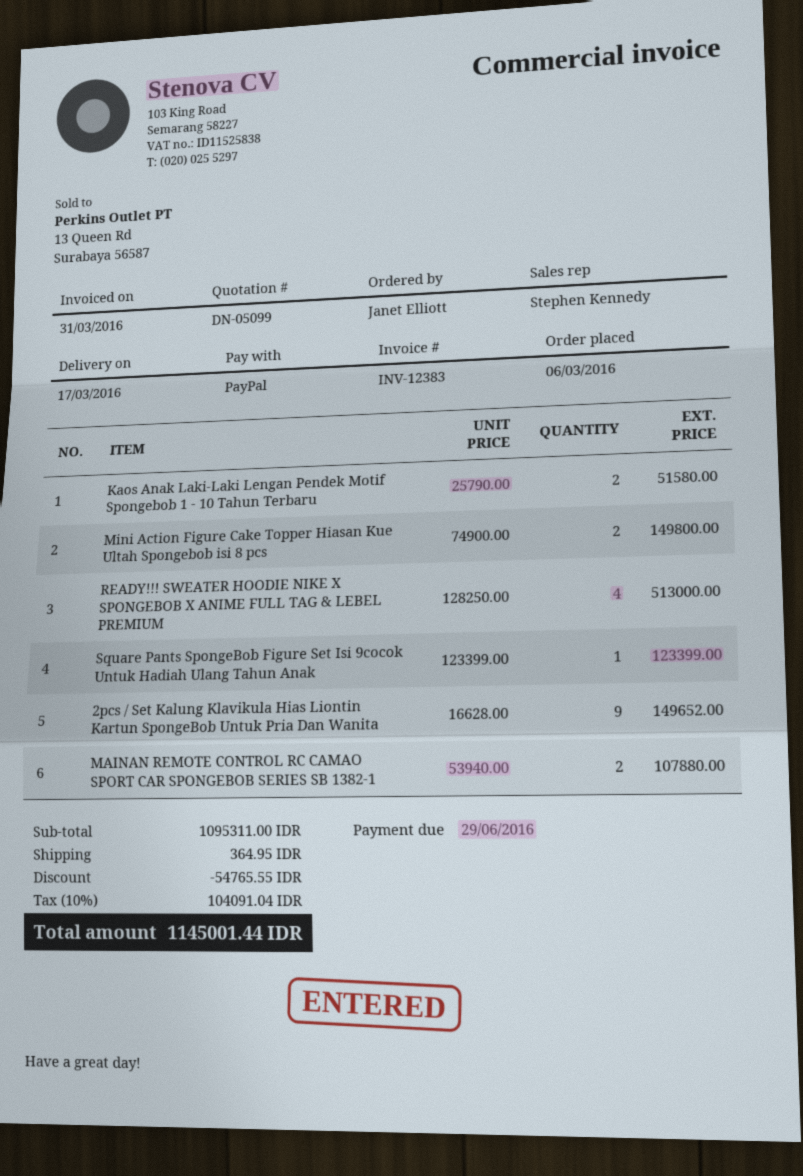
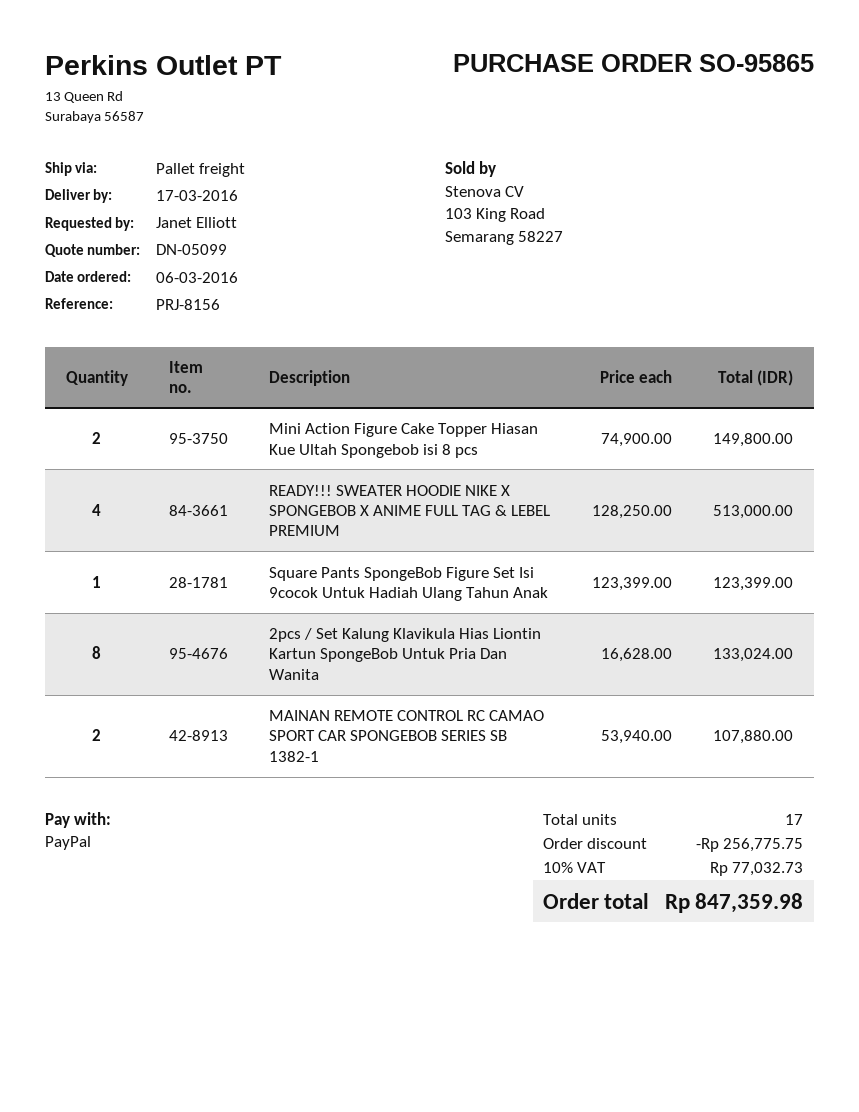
Kaos Anak Laki-Laki Lengan Pendek Motif Spongebob 1 - 10 Tahun Terbaru: 2 x 25790.00 = 51580.00 -> none
2pcs / Set Kalung Klavikula Hias Liontin Kartun SpongeBob Untuk Pria Dan Wanita: 9 x 16628.00 = 149652.00 -> 8 x 16628.00 = 133024.00
discount: 54765.55 -> 256775.75
shipping: 364.95 -> none
tax: 10% = 104091.04 -> 10% = 77032.73
total: 1145001.44 -> 847359.98

